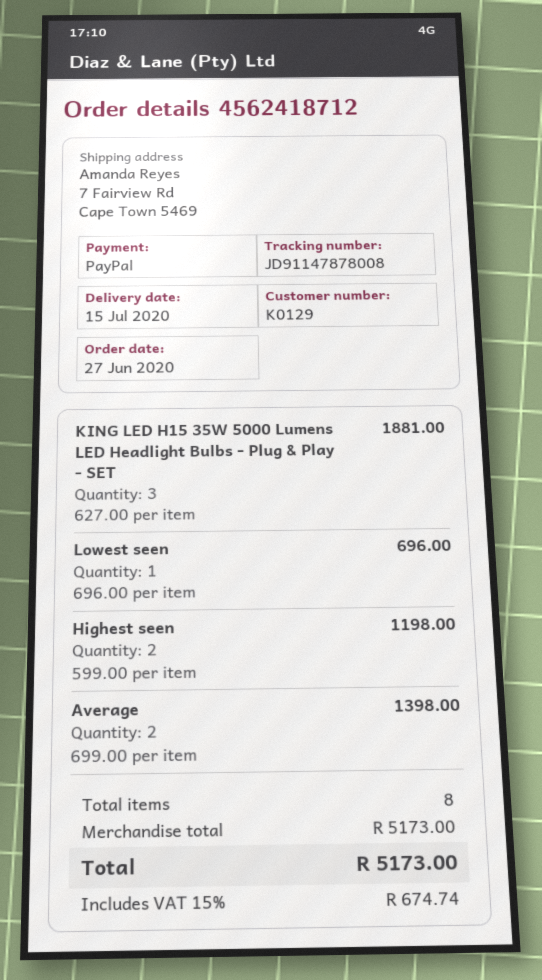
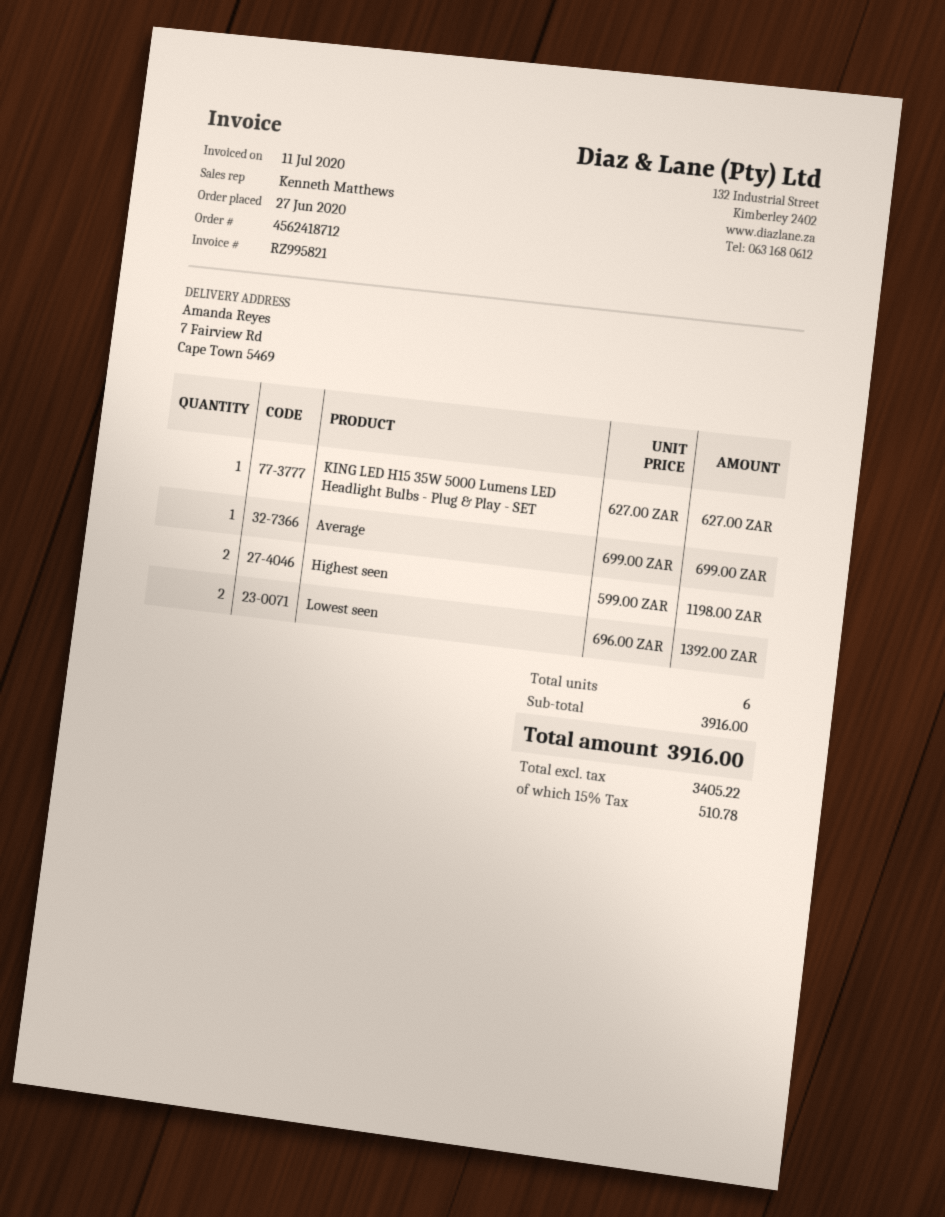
KING LED H15 35W 5000 Lumens LED Headlight Bulbs - Plug & Play - SET: 3 x 627.00 = 1881.00 -> 1 x 627.00 = 627.00
Lowest seen: 1 x 696.00 = 696.00 -> 2 x 696.00 = 1392.00
Average: 2 x 699.00 = 1398.00 -> 1 x 699.00 = 699.00
total quantity: 8 -> 6
subtotal: 5173.00 -> 3916.00
tax: 15% = 674.74 -> 15% = 510.78
total: 5173.00 -> 3916.00

